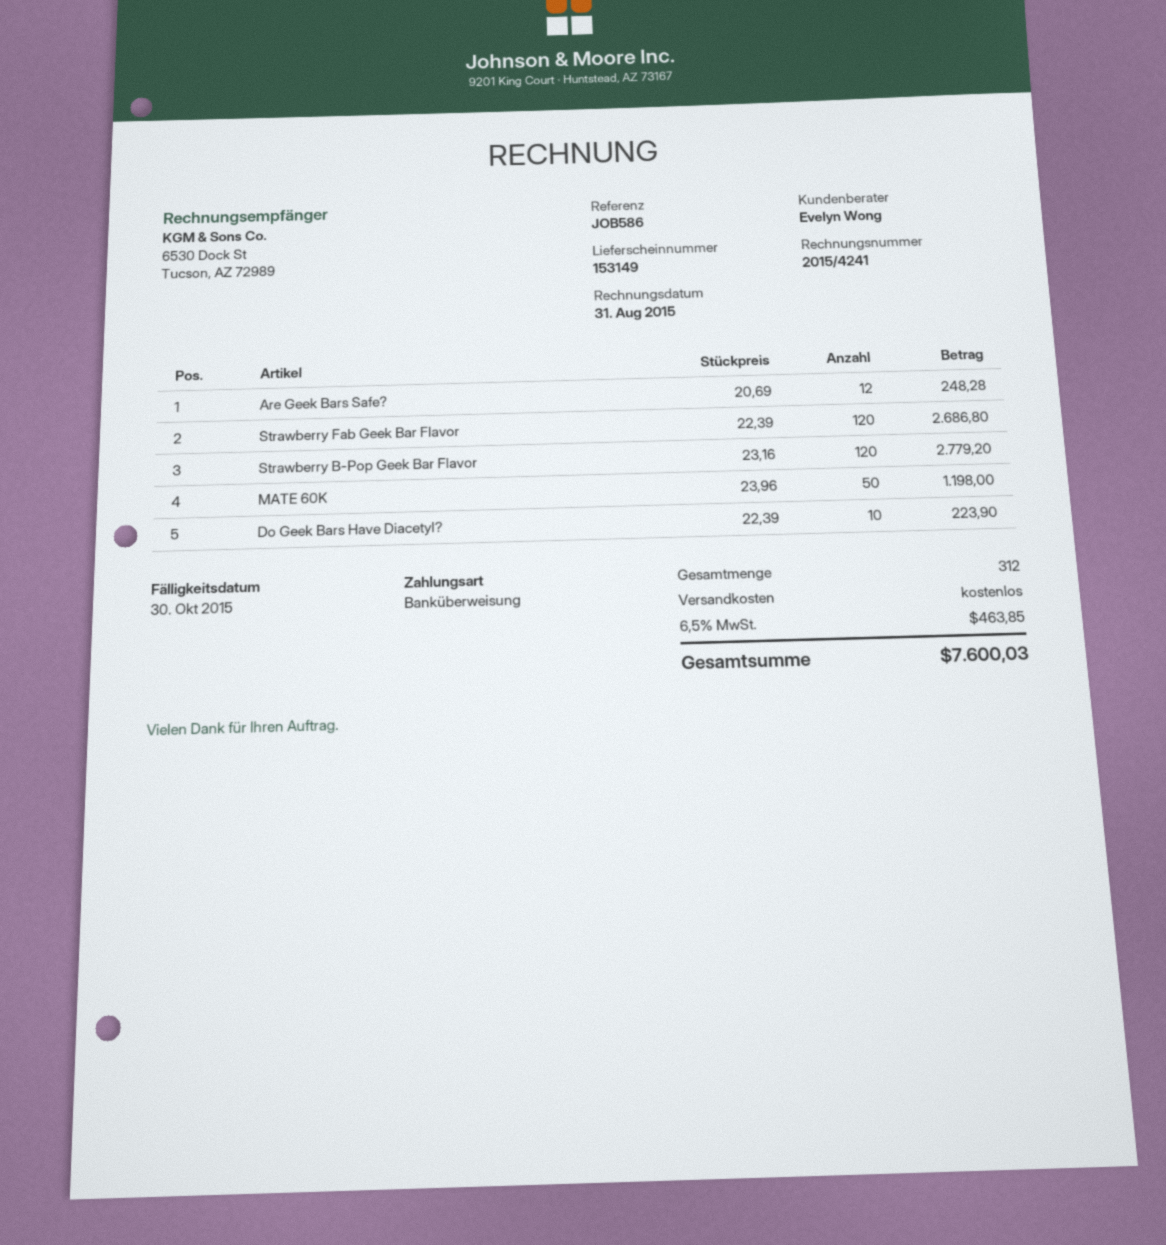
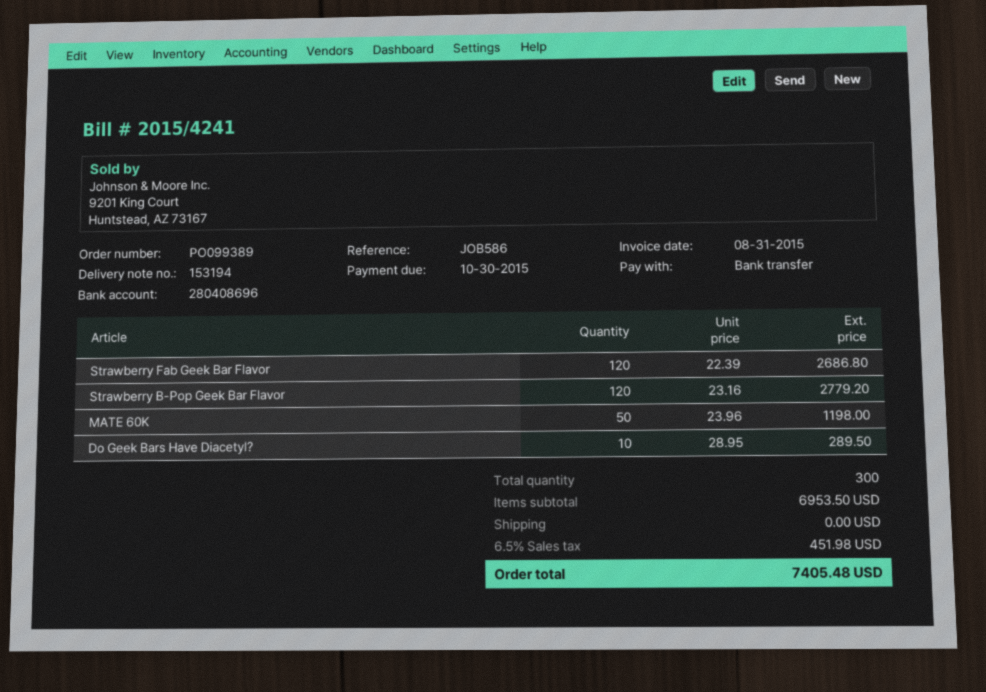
delivery note number: 153149 -> 153194
Are Geek Bars Safe?: 12 x 20.69 = 248.28 -> none
Do Geek Bars Have Diacetyl?: 10 x 22.39 = 223.90 -> 10 x 28.95 = 289.50
total quantity: 312 -> 300
tax: 6.5% = 463.85 -> 6.5% = 451.98
total: 7600.03 -> 7405.48

